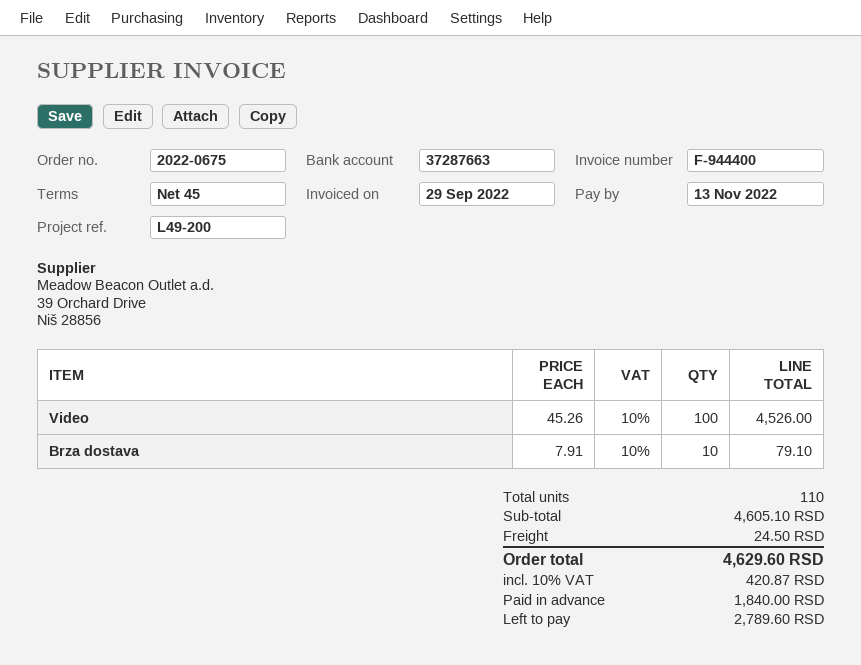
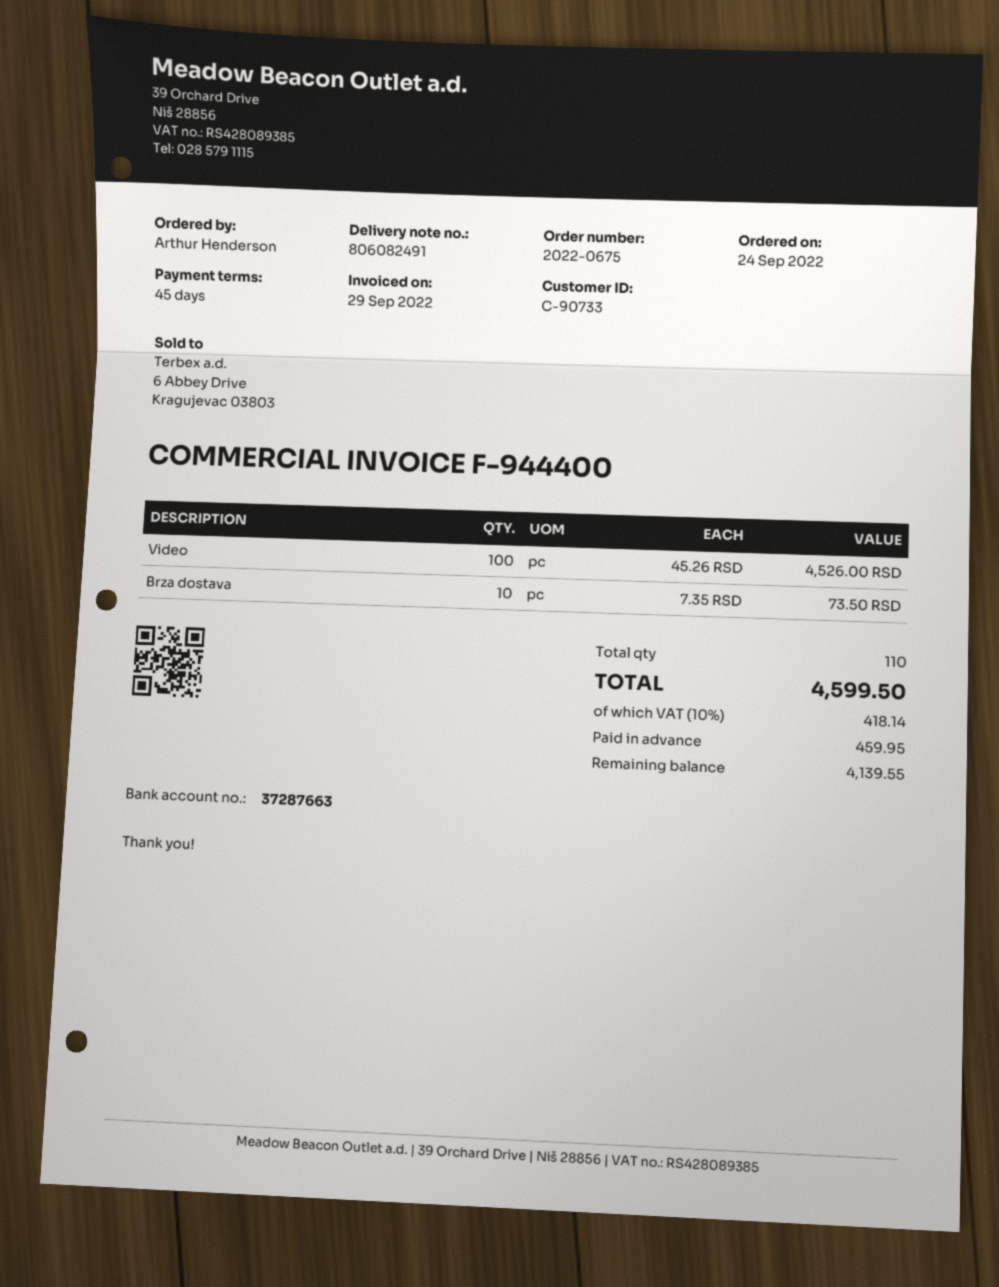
Brza dostava: 10 x 7.91 = 79.10 -> 10 x 7.35 = 73.50
shipping: 24.50 -> none
tax: 10% = 420.87 -> 10% = 418.14
total: 4629.60 -> 4599.50
deposit: 1840.00 -> 459.95
balance: 2789.60 -> 4139.55

